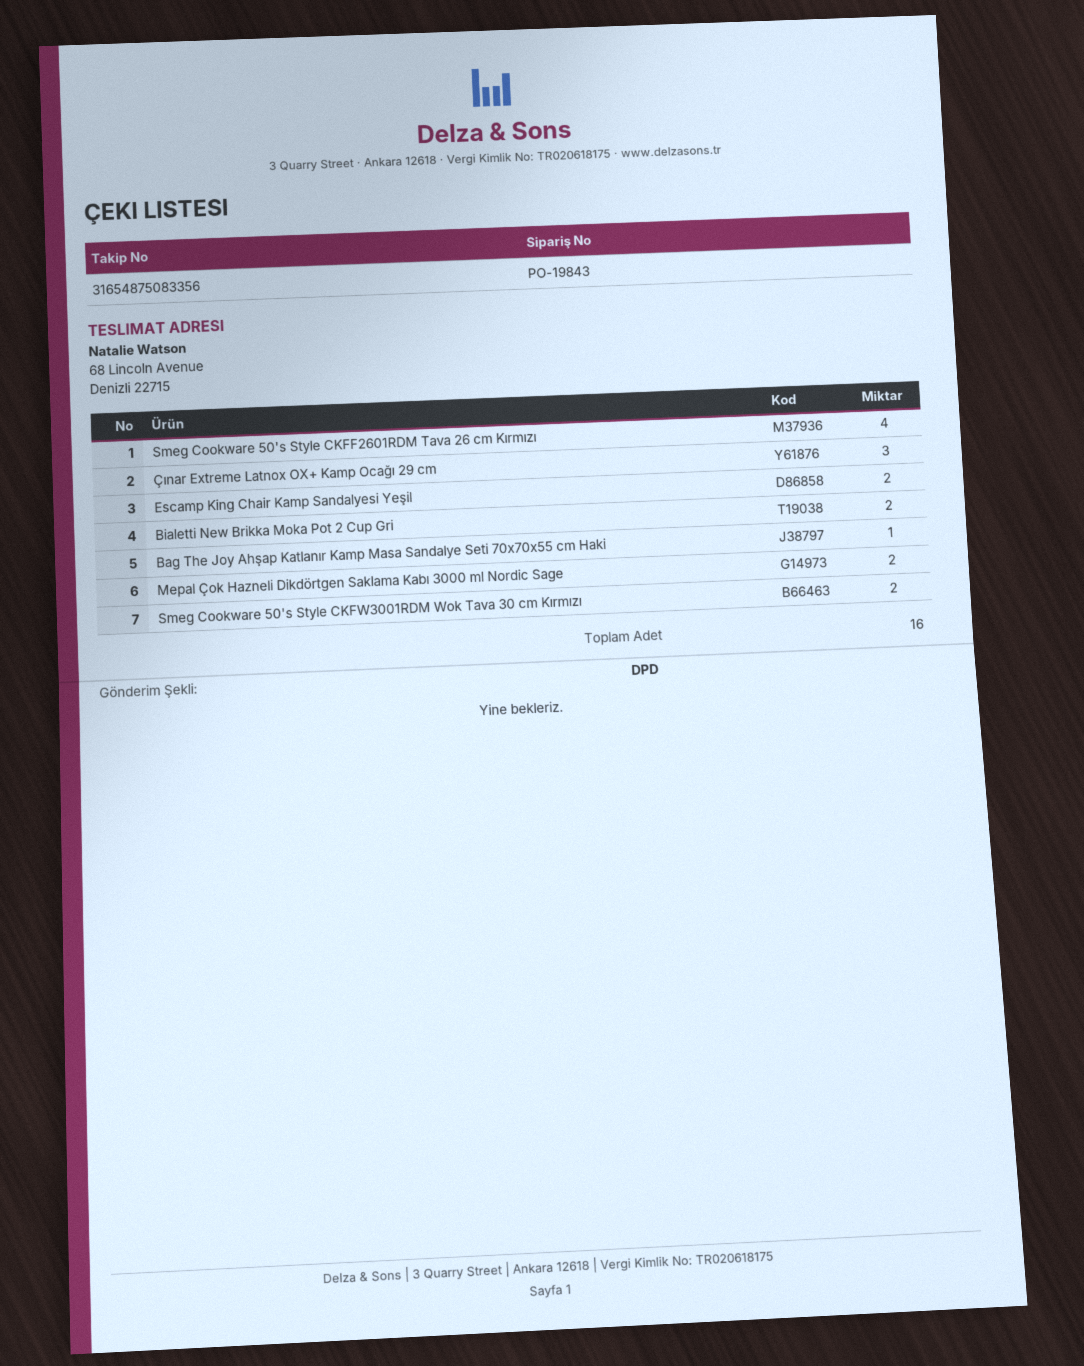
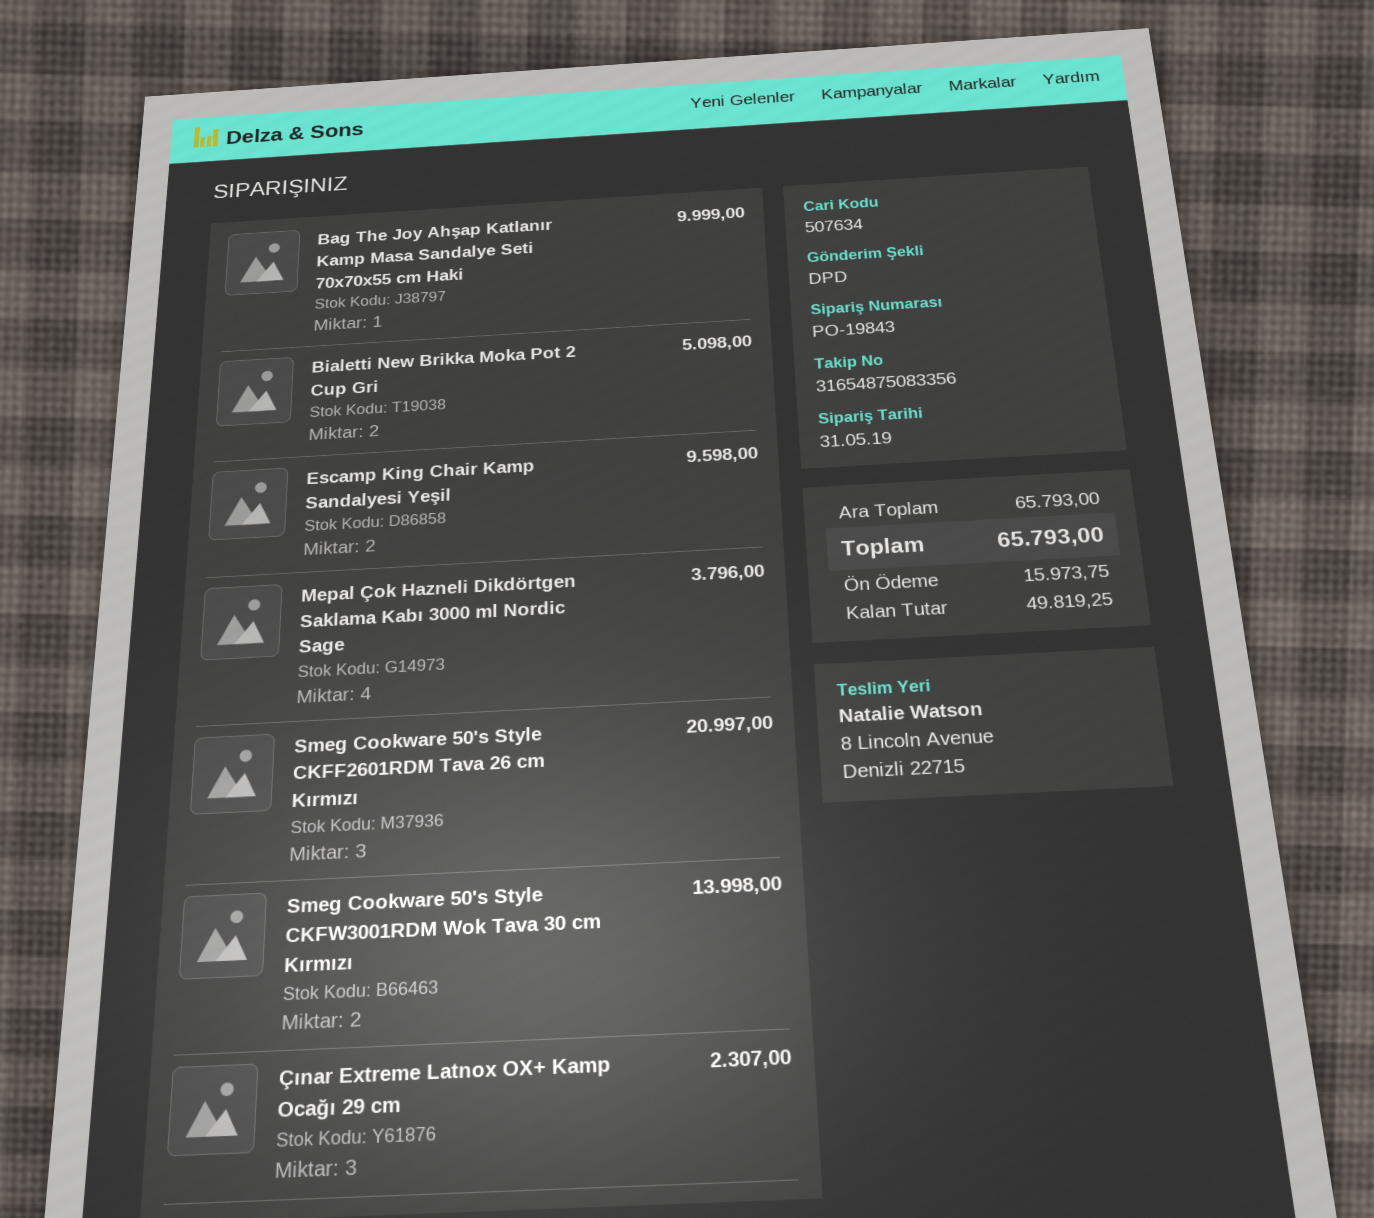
ship to: 68 Lincoln Avenue, Denizli 22715 -> 8 Lincoln Avenue, Denizli 22715
Smeg Cookware 50's Style CKFF2601RDM Tava 26 cm Kırmızı: 4 -> 3
Mepal Çok Hazneli Dikdörtgen Saklama Kabı 3000 ml Nordic Sage: 2 -> 4

